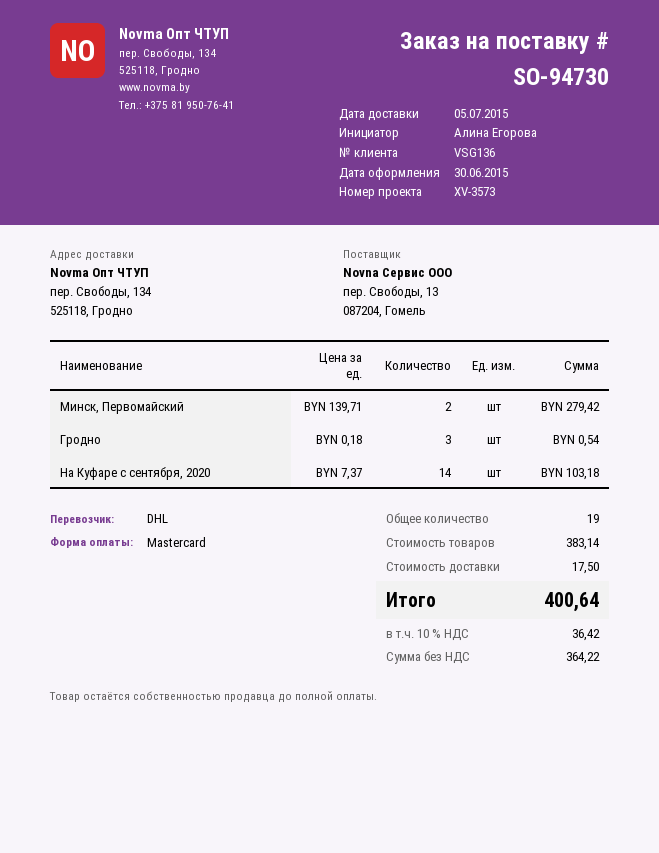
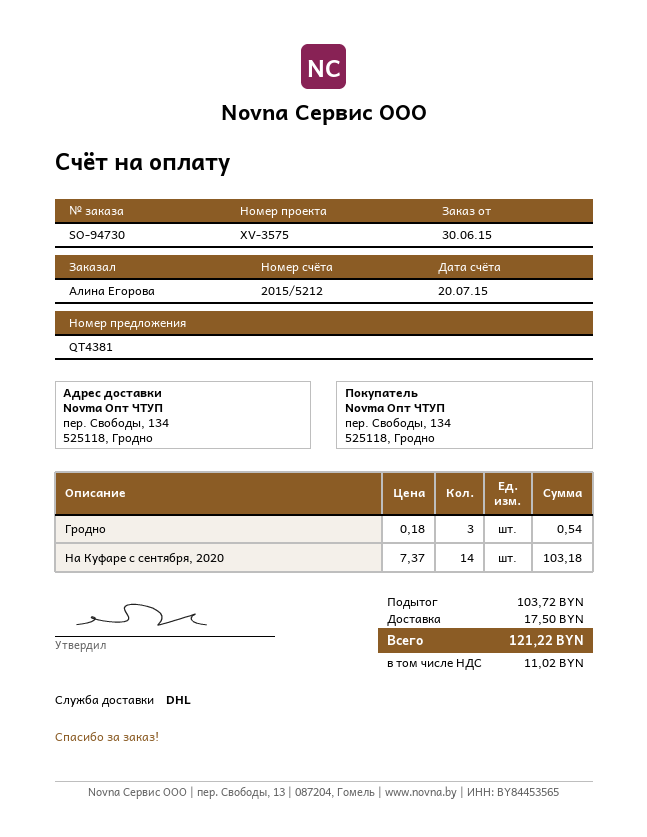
reference: XV-3573 -> XV-3575
Минск, Первомайский: 2 x 139.71 = 279.42 -> none
subtotal: 383.14 -> 103.72
tax: 36.42 -> 11.02
total: 400.64 -> 121.22

